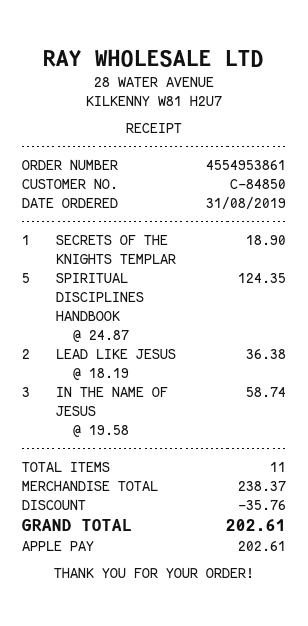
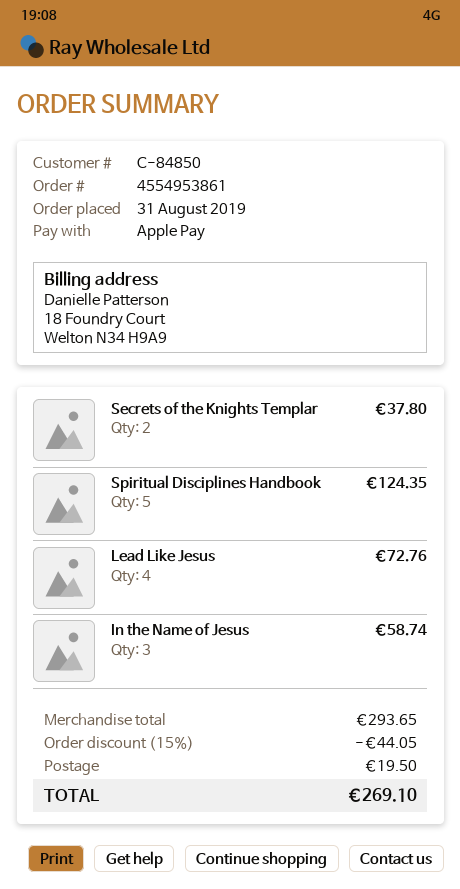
SECRETS OF THE KNIGHTS TEMPLAR: 1 for 18.90 -> 2 for 37.80
LEAD LIKE JESUS: 2 for 36.38 -> 4 for 72.76
subtotal: 238.37 -> 293.65
discount: 35.76 -> 44.05
shipping: none -> 19.50
total: 202.61 -> 269.10

